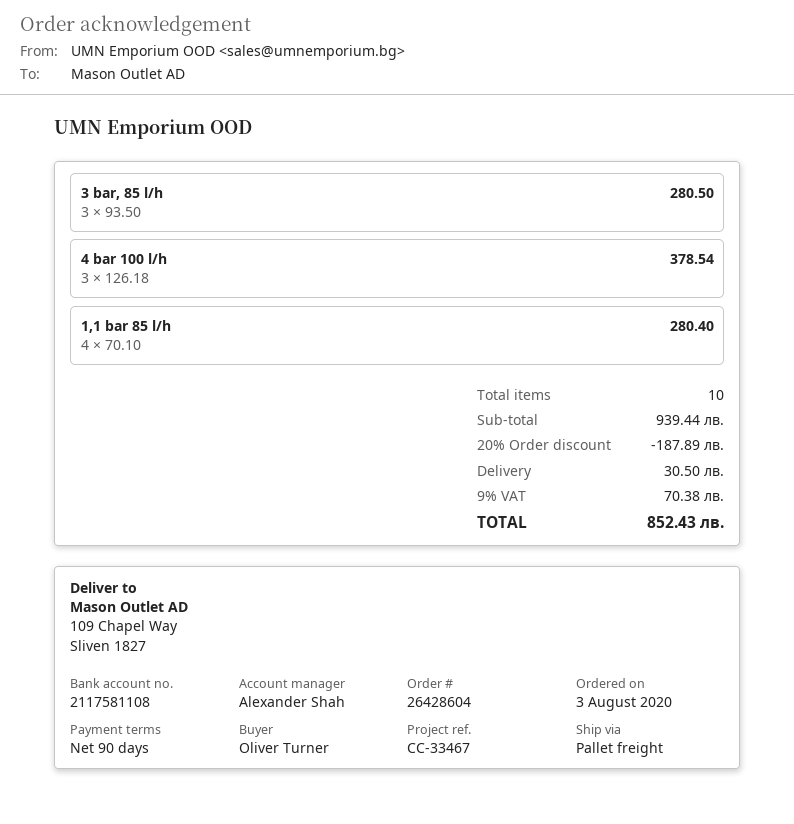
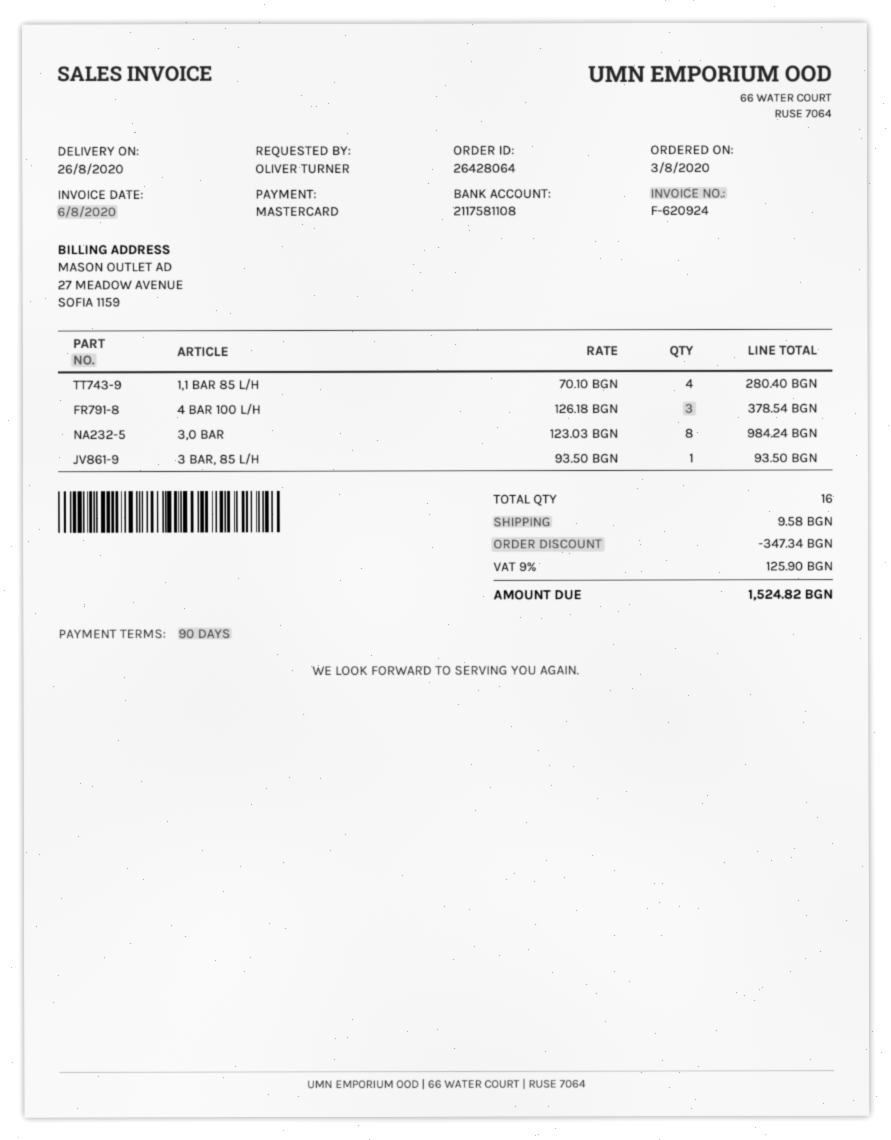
order number: 26428604 -> 26428064
3 bar, 85 l/h: 3 x 93.50 = 280.50 -> 1 x 93.50 = 93.50
3,0 BAR: none -> 8 x 123.03 = 984.24
total quantity: 10 -> 16
discount: 187.89 -> 347.34
shipping: 30.50 -> 9.58
tax: 9% = 70.38 -> 9% = 125.90
total: 852.43 -> 1524.82

